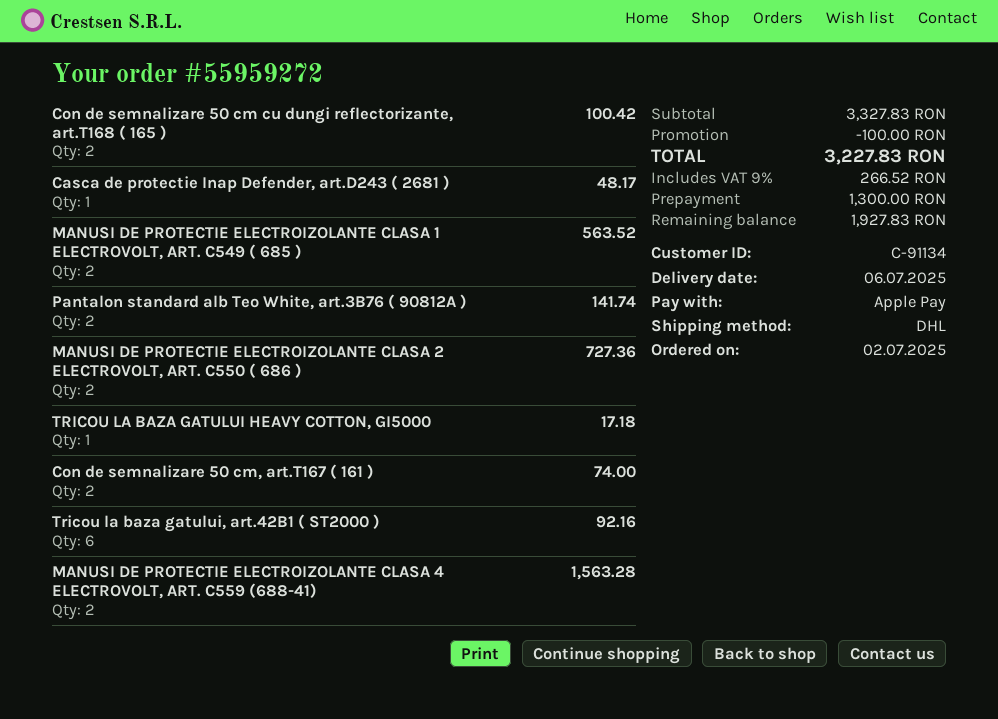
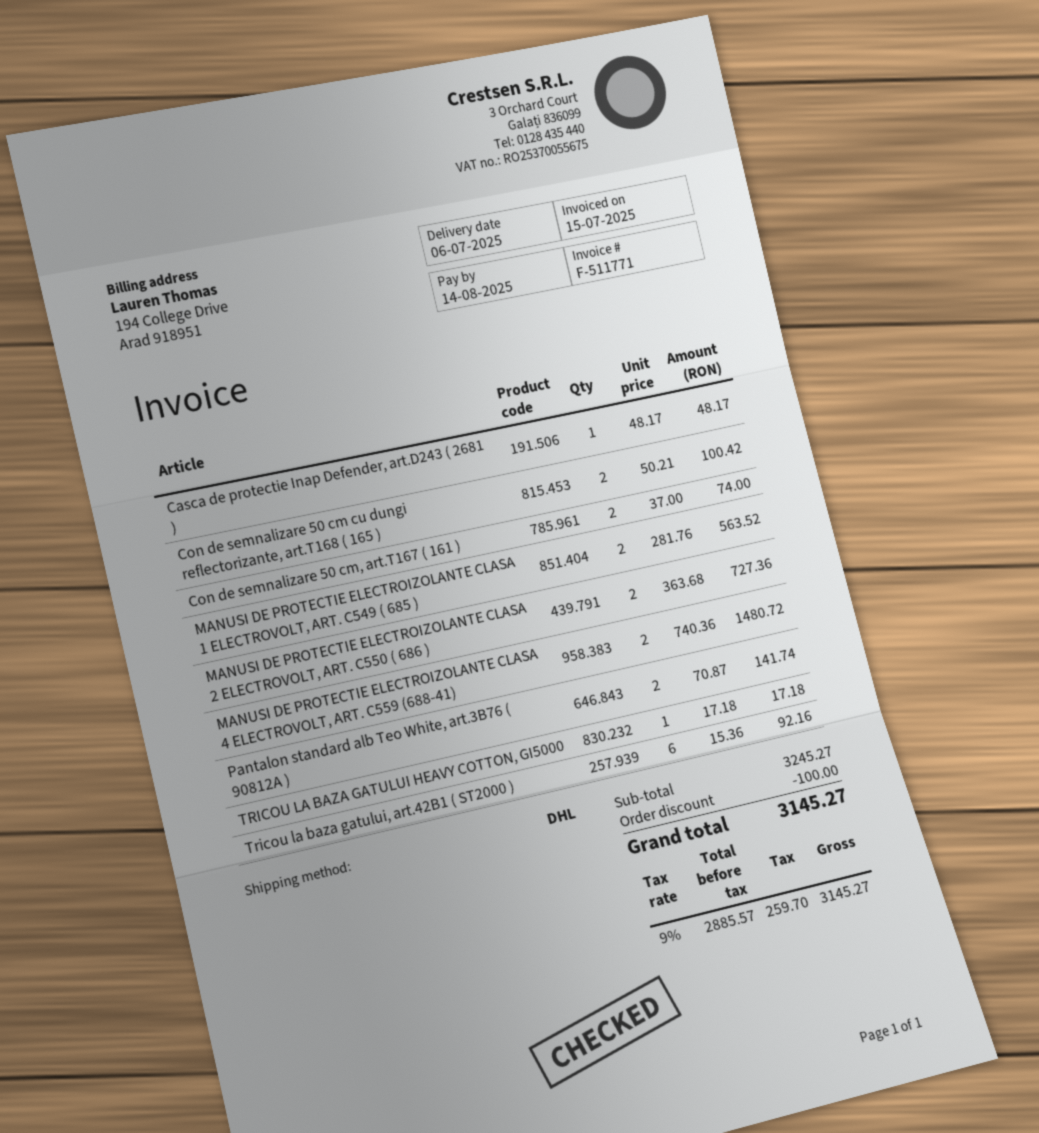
MANUSI DE PROTECTIE ELECTROIZOLANTE CLASA 4 ELECTROVOLT, ART. C559 (688-41): 2 for 1563.28 -> 2 for 1480.72
subtotal: 3327.83 -> 3245.27
tax: 9% = 266.52 -> 9% = 259.70
total: 3227.83 -> 3145.27

